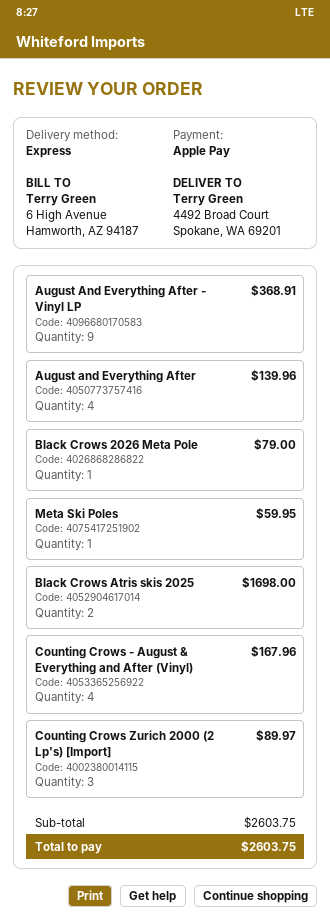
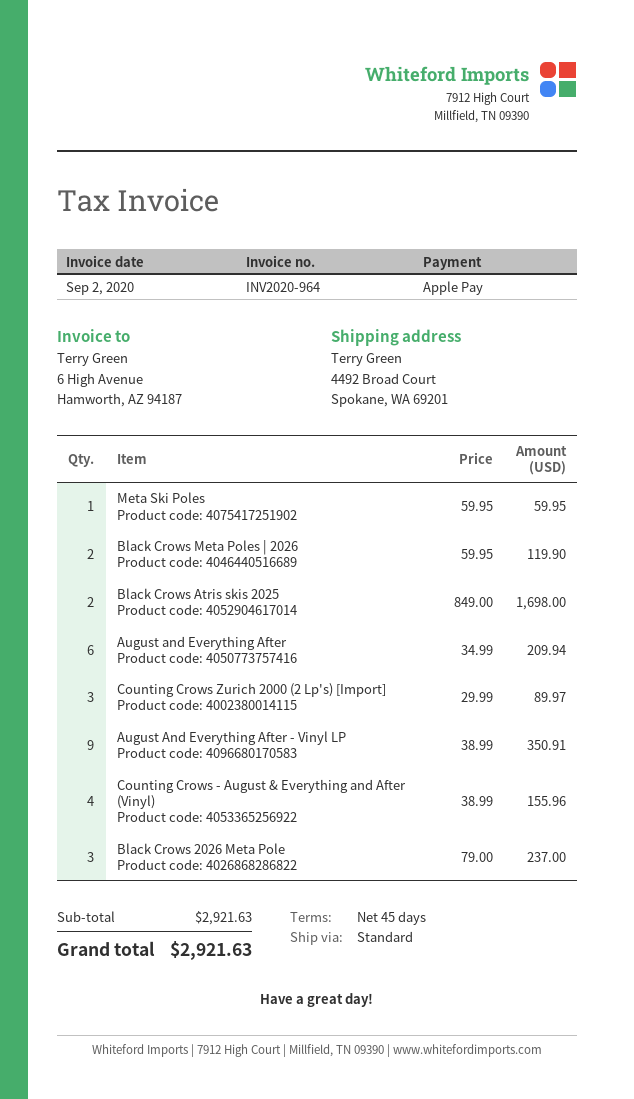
shipping method: express -> standard
August And Everything After - Vinyl LP: 9 for 368.91 -> 9 for 350.91
August and Everything After: 4 for 139.96 -> 6 for 209.94
Black Crows 2026 Meta Pole: 1 for 79.00 -> 3 for 237.00
Counting Crows - August & Everything and After (Vinyl): 4 for 167.96 -> 4 for 155.96
Black Crows Meta Poles | 2026: none -> 2 for 119.90
subtotal: 2603.75 -> 2921.63
total: 2603.75 -> 2921.63

